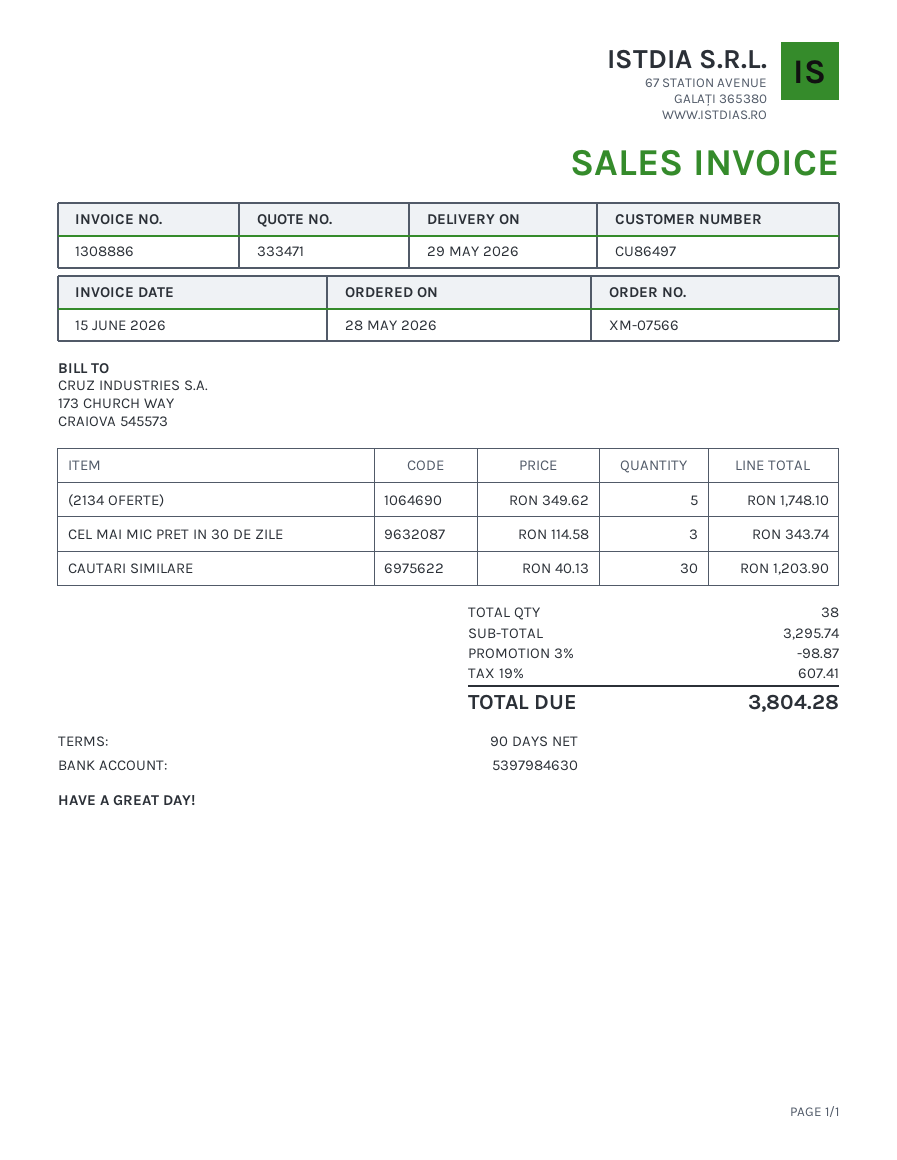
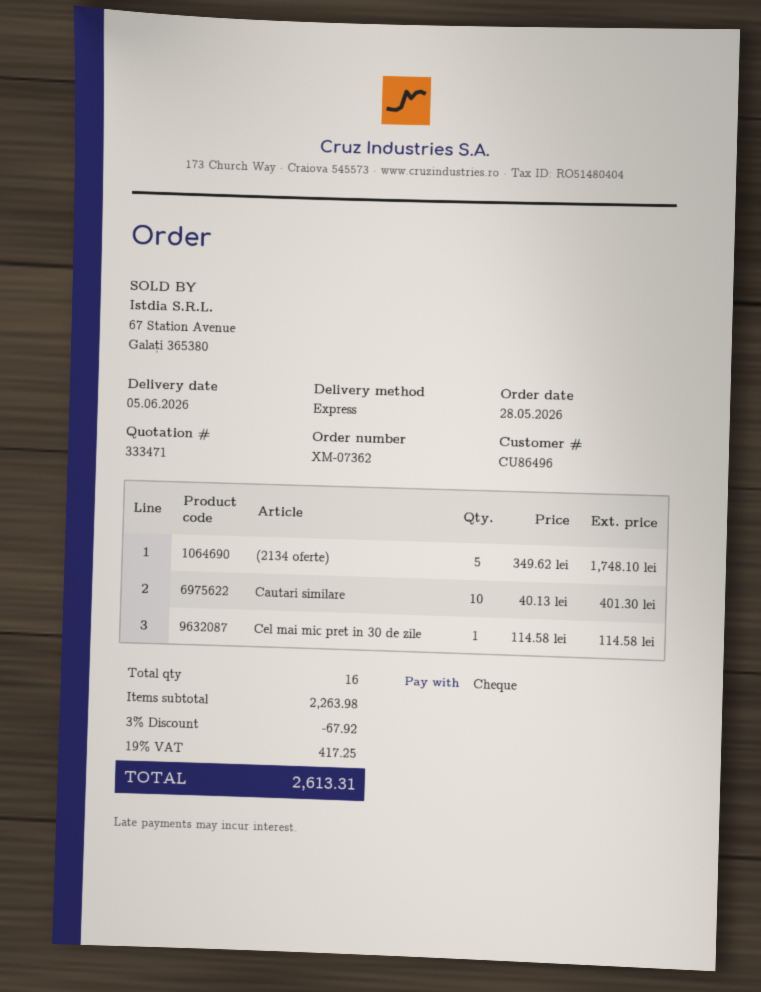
order number: XM-07566 -> XM-07362
delivery date: 2026-05-29 -> 2026-06-05
customer number: CU86497 -> CU86496
CEL MAI MIC PRET IN 30 DE ZILE: 3 x 114.58 = 343.74 -> 1 x 114.58 = 114.58
CAUTARI SIMILARE: 30 x 40.13 = 1203.90 -> 10 x 40.13 = 401.30
total quantity: 38 -> 16
subtotal: 3295.74 -> 2263.98
discount: 3% = 98.87 -> 3% = 67.92
tax: 19% = 607.41 -> 19% = 417.25
total: 3804.28 -> 2613.31

